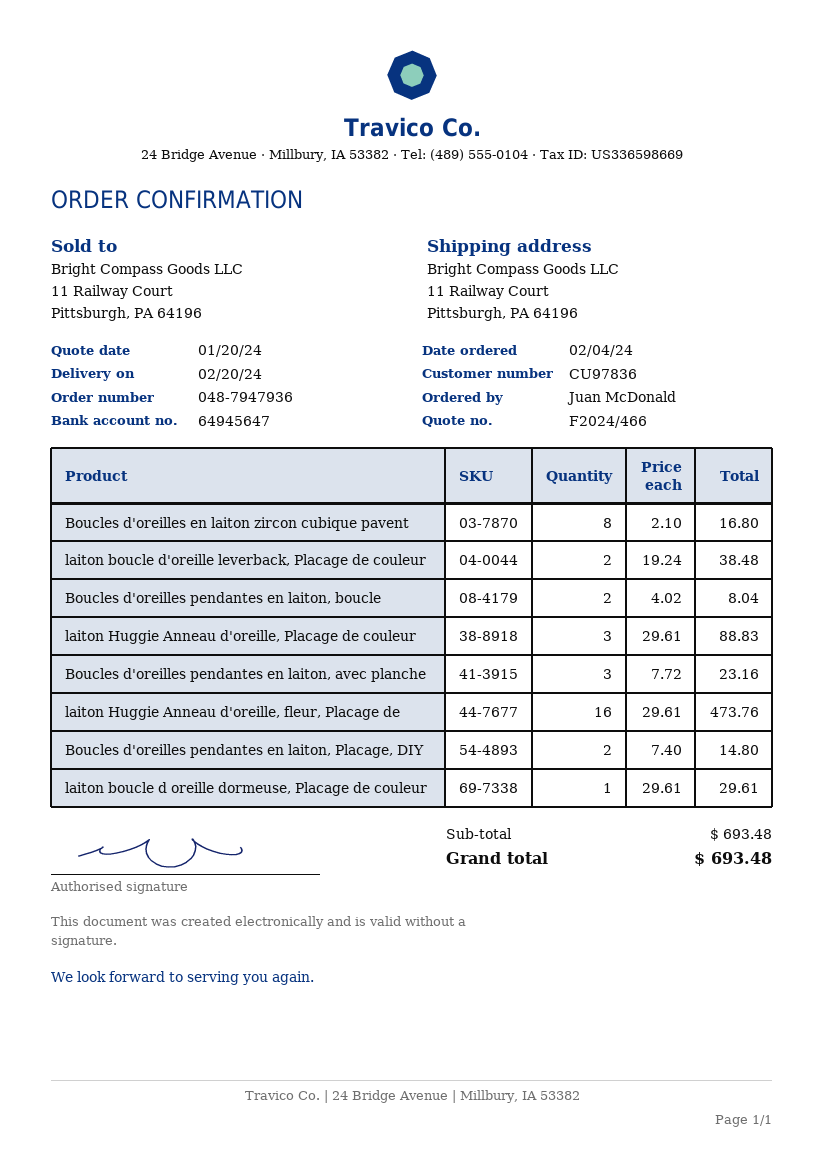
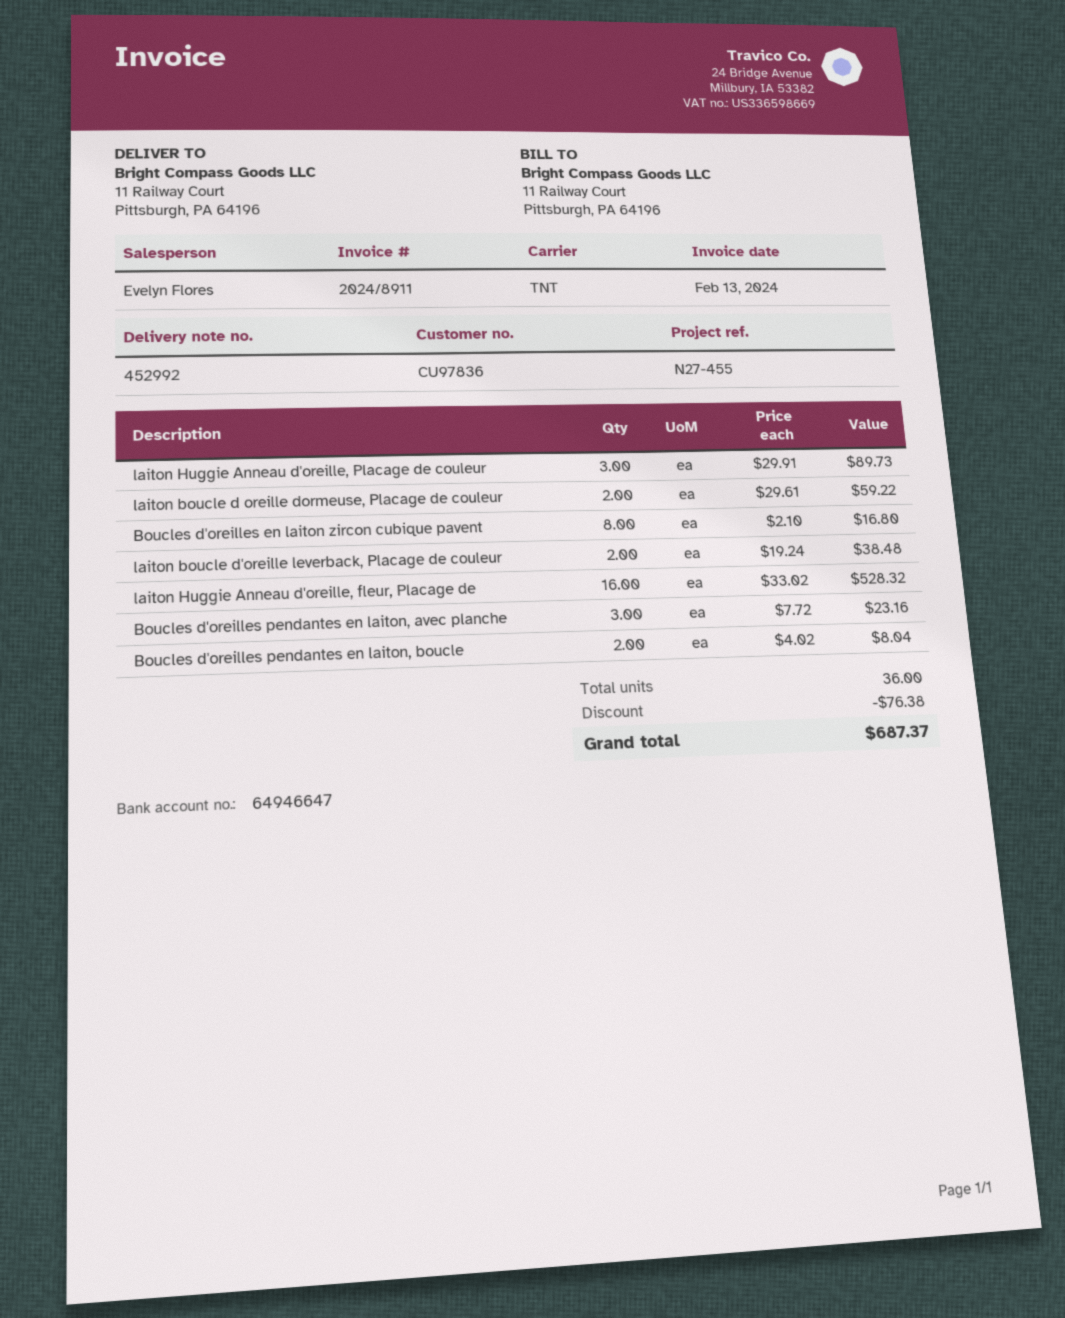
bank account: 64945647 -> 64946647
laiton Huggie Anneau d'oreille, Placage de couleur: 3 x 29.61 = 88.83 -> 3 x 29.91 = 89.73
laiton Huggie Anneau d'oreille, fleur, Placage de: 16 x 29.61 = 473.76 -> 16 x 33.02 = 528.32
Boucles d'oreilles pendantes en laiton, Placage, DIY: 2 x 7.40 = 14.80 -> none
laiton boucle d oreille dormeuse, Placage de couleur: 1 x 29.61 = 29.61 -> 2 x 29.61 = 59.22
discount: none -> 76.38
total: 693.48 -> 687.37

